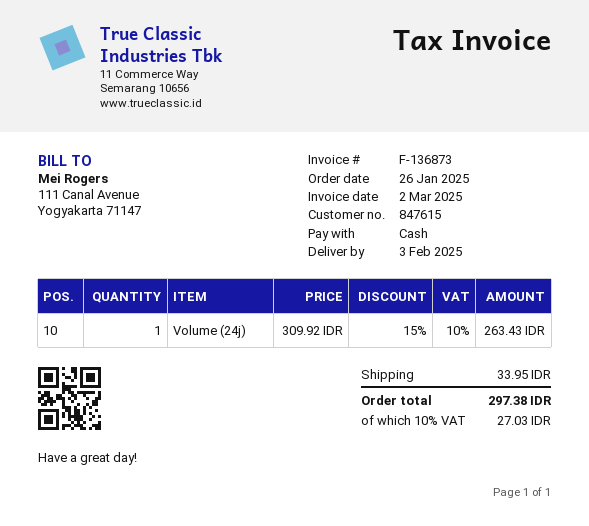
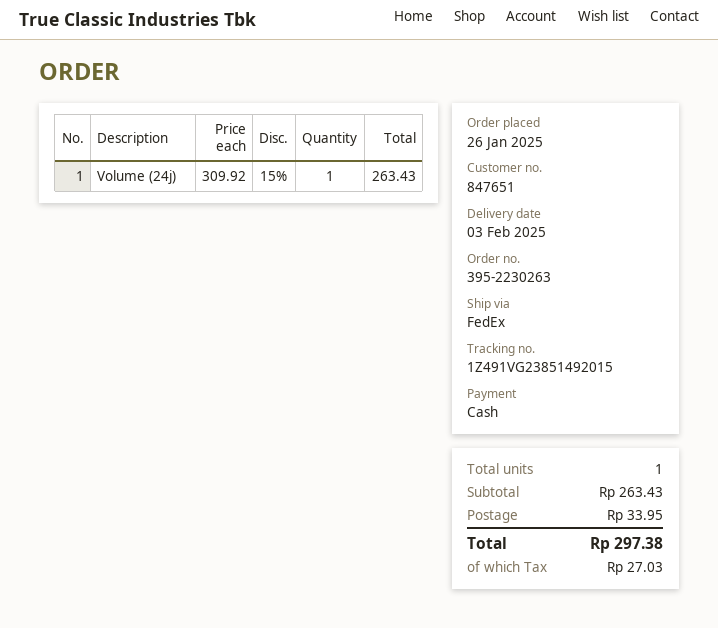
customer number: 847615 -> 847651

